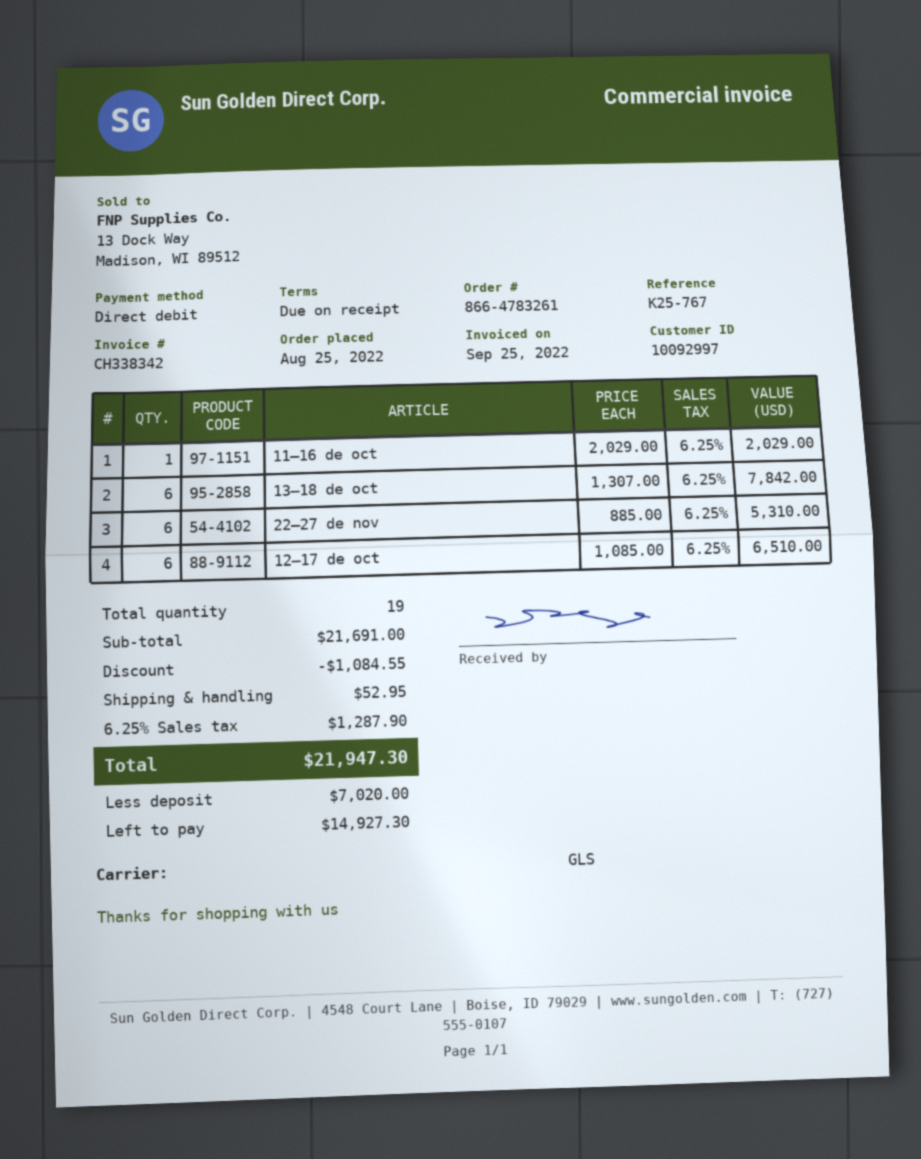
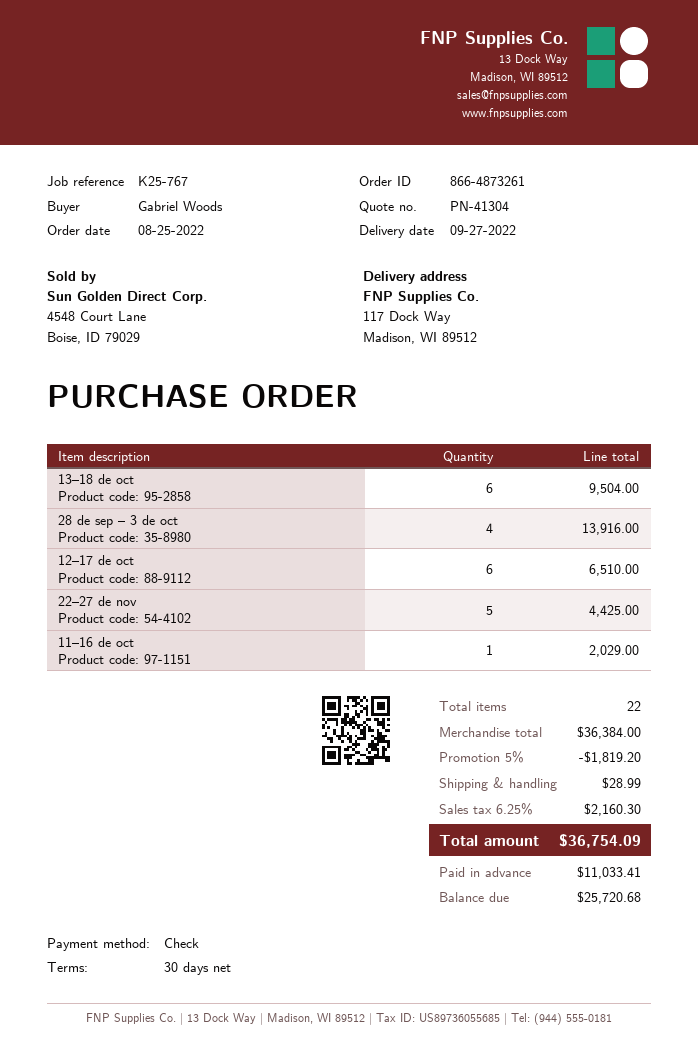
order number: 866-4783261 -> 866-4873261
payment terms: on receipt -> 30 days
payment method: direct debit -> cheque
13–18 de oct: 6 for 7842.00 -> 6 for 9504.00
22–27 de nov: 6 for 5310.00 -> 5 for 4425.00
28 de sep – 3 de oct: none -> 4 for 13916.00
total quantity: 19 -> 22
subtotal: 21691.00 -> 36384.00
discount: 1084.55 -> 1819.20
shipping: 52.95 -> 28.99
tax: 6.25% = 1287.90 -> 6.25% = 2160.30
total: 21947.30 -> 36754.09
deposit: 7020.00 -> 11033.41
balance: 14927.30 -> 25720.68

